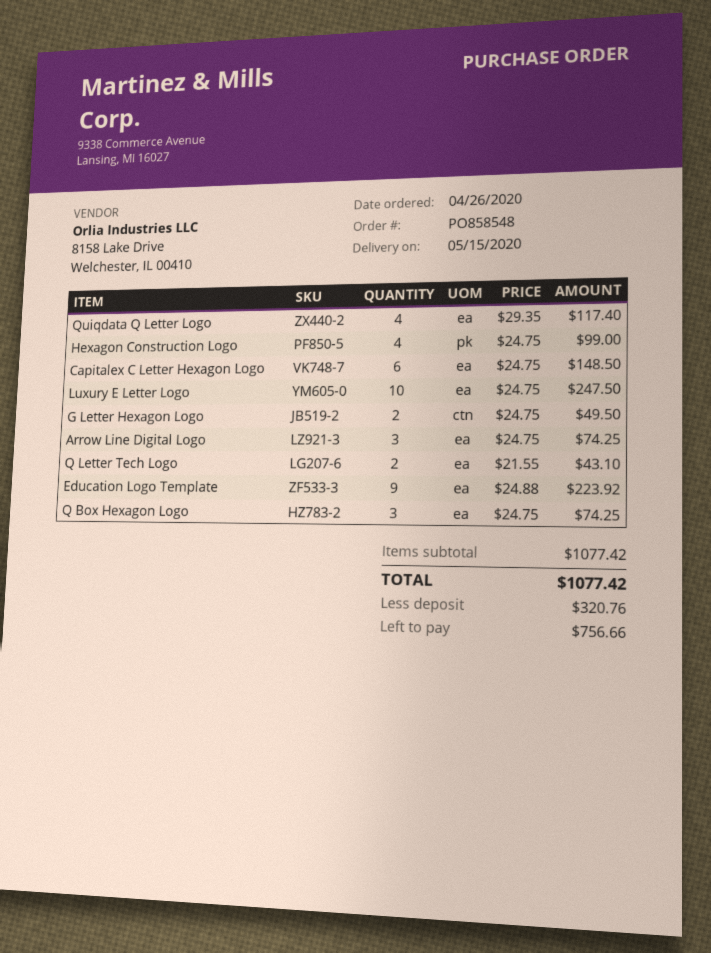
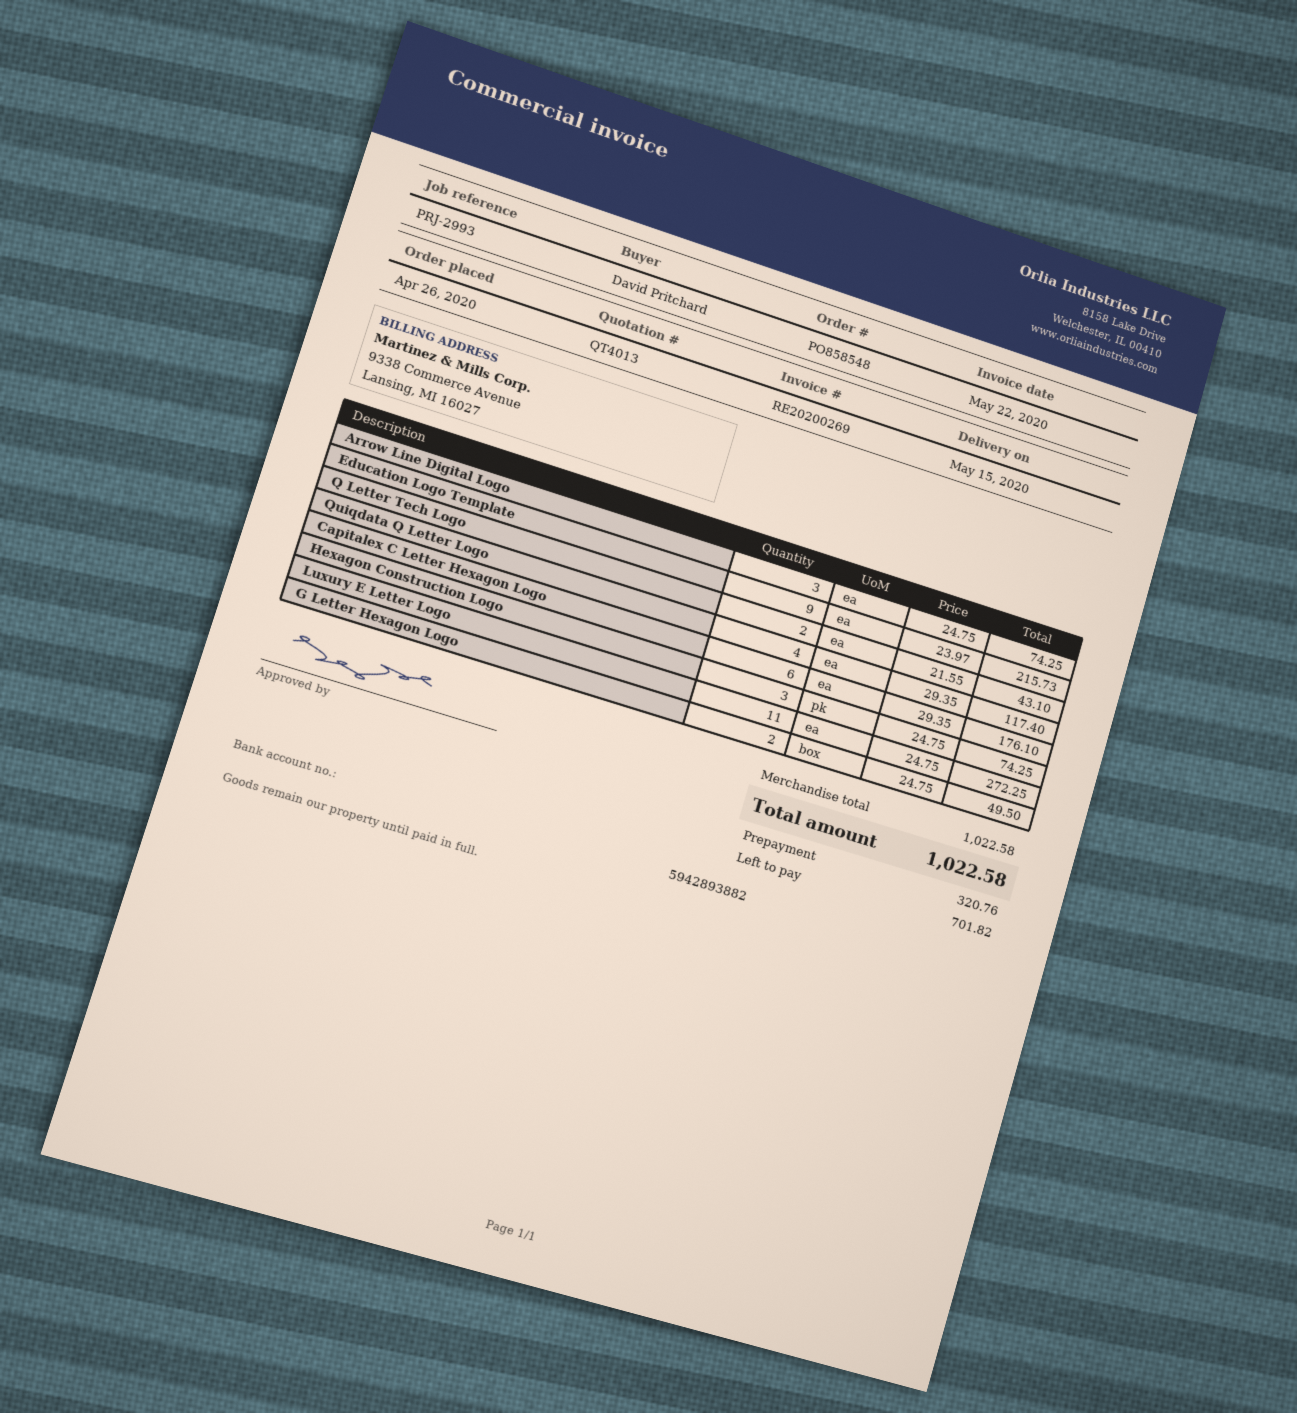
Hexagon Construction Logo: 4 x 24.75 = 99.00 -> 3 x 24.75 = 74.25
Capitalex C Letter Hexagon Logo: 6 x 24.75 = 148.50 -> 6 x 29.35 = 176.10
Luxury E Letter Logo: 10 x 24.75 = 247.50 -> 11 x 24.75 = 272.25
Education Logo Template: 9 x 24.88 = 223.92 -> 9 x 23.97 = 215.73
Q Box Hexagon Logo: 3 x 24.75 = 74.25 -> none
subtotal: 1077.42 -> 1022.58
total: 1077.42 -> 1022.58
balance: 756.66 -> 701.82

